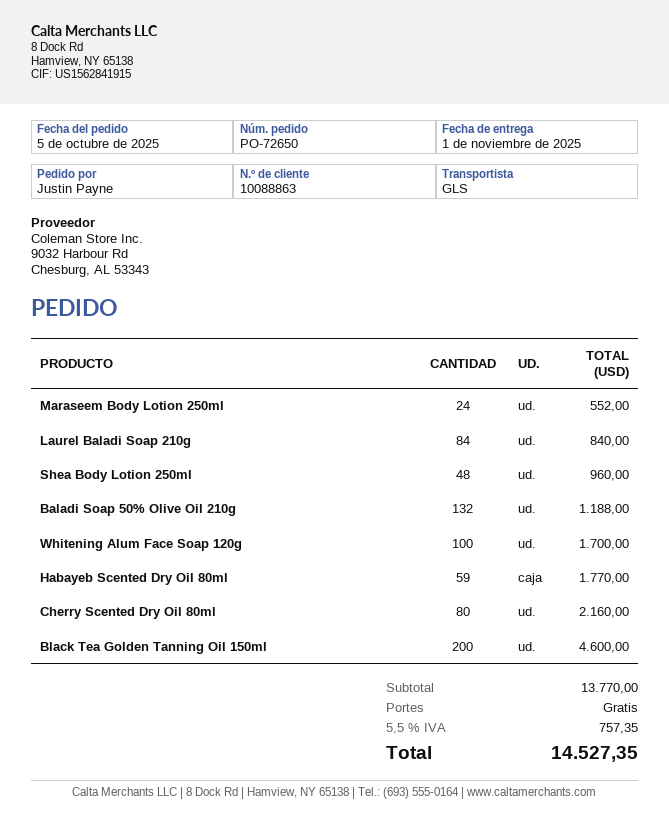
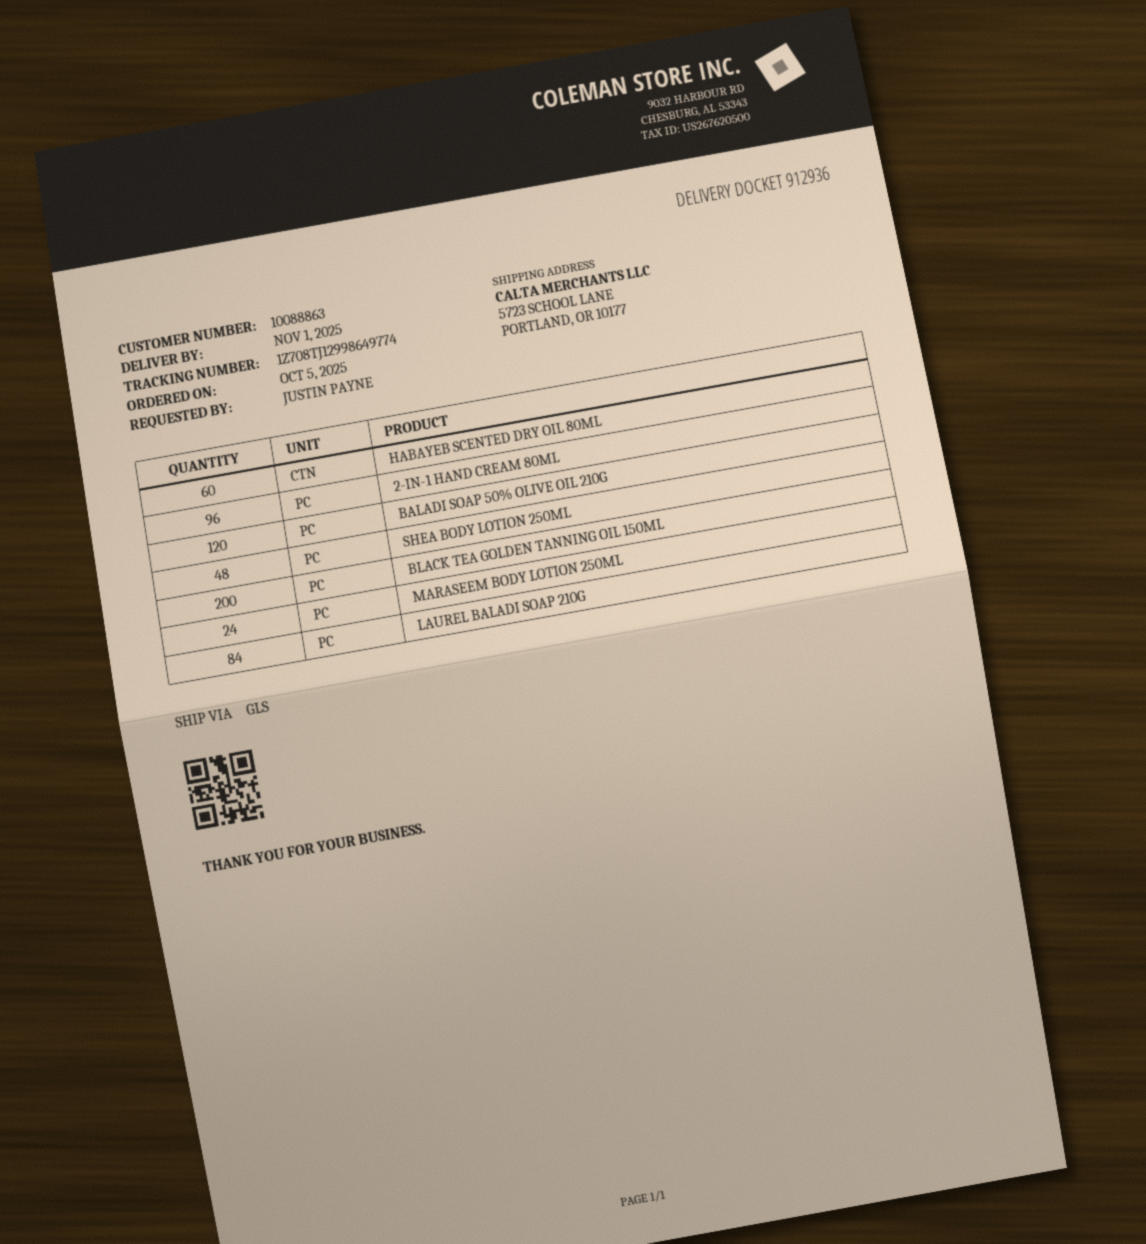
Baladi Soap 50% Olive Oil 210g: 132 -> 120
Whitening Alum Face Soap 120g: 100 -> none
Habayeb Scented Dry Oil 80ml: 59 -> 60
Cherry Scented Dry Oil 80ml: 80 -> none
2-IN-1 HAND CREAM 80ML: none -> 96

